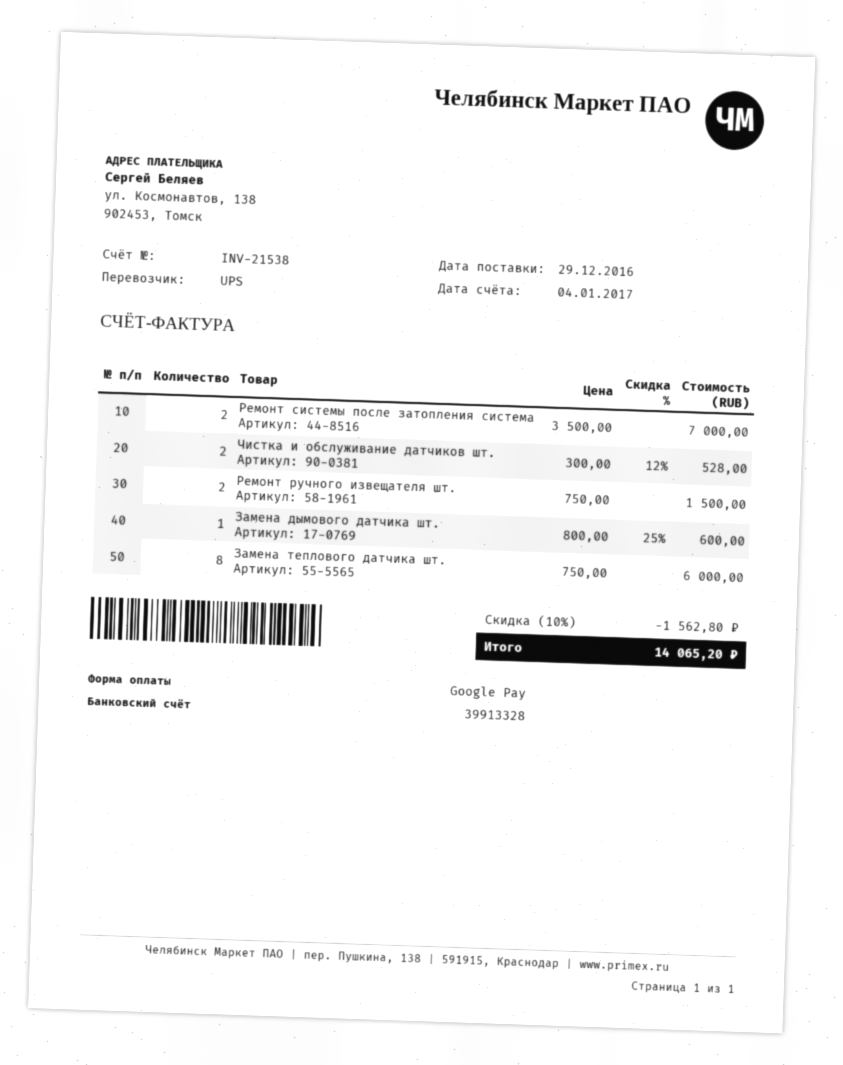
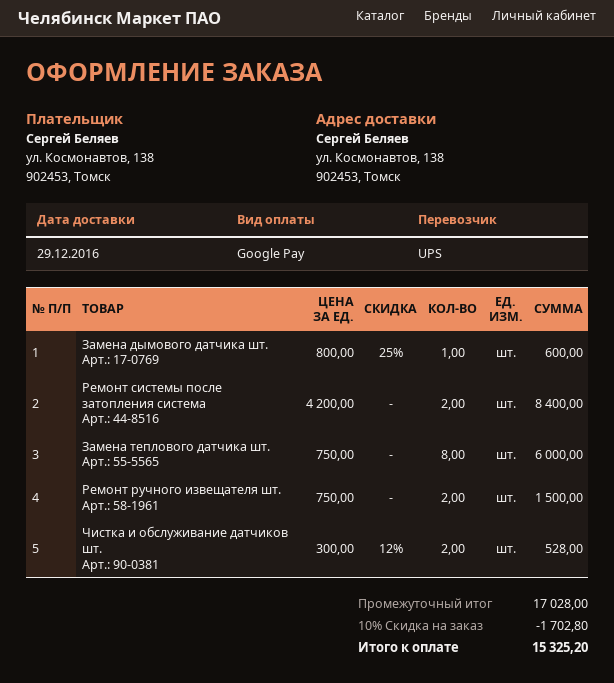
Ремонт системы после затопления система: 2 x 3500.00 = 7000.00 -> 2 x 4200.00 = 8400.00
discount: 10% = 1562.80 -> 10% = 1702.80
total: 14065.20 -> 15325.20

